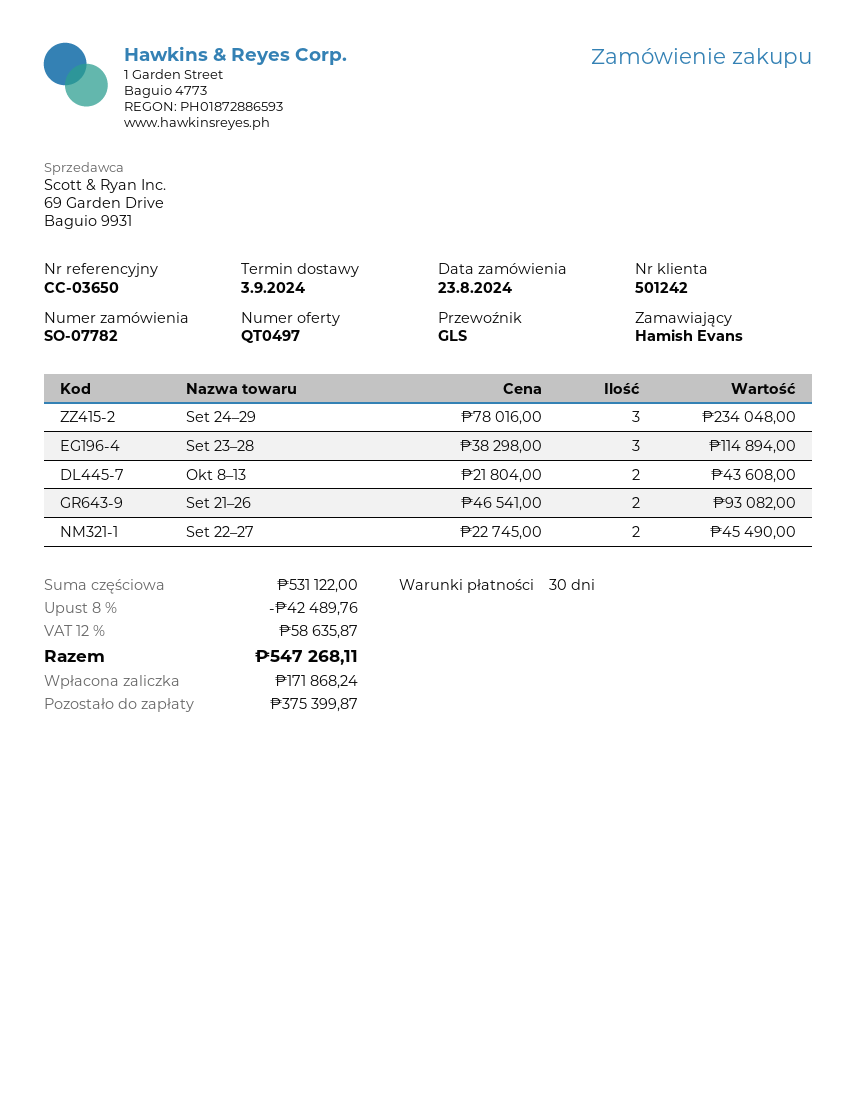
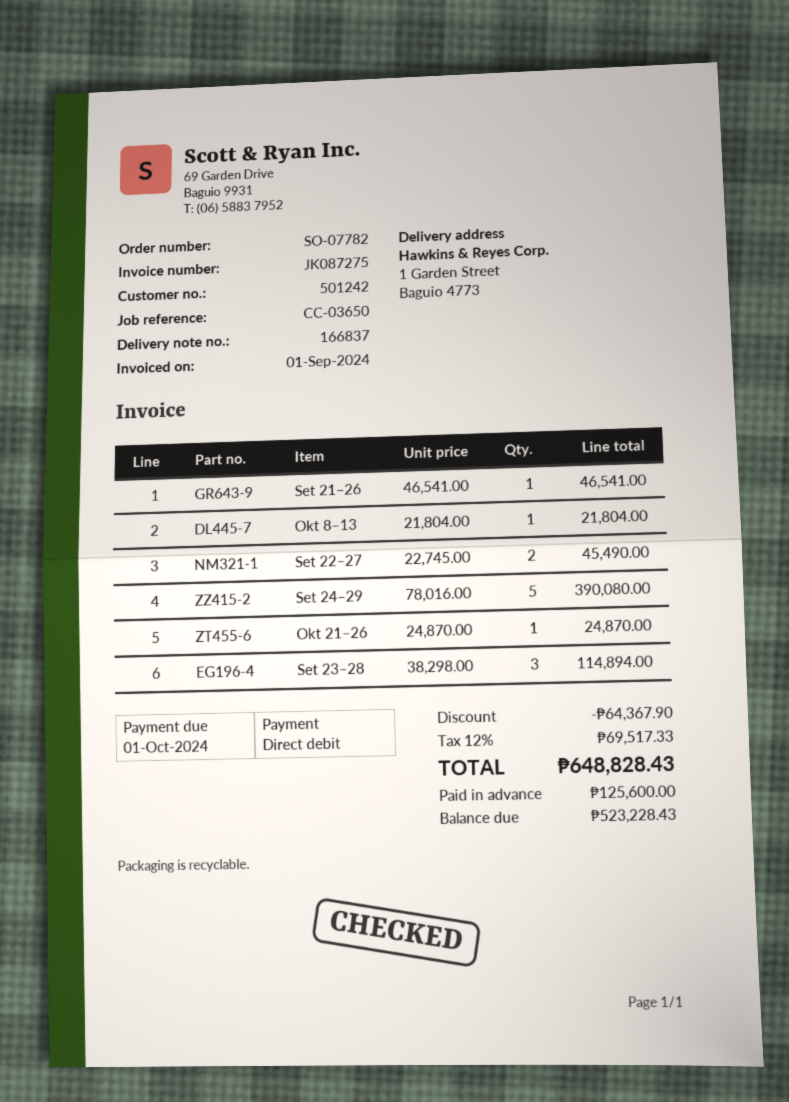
Set 24–29: 3 x 78016.00 = 234048.00 -> 5 x 78016.00 = 390080.00
Okt 8–13: 2 x 21804.00 = 43608.00 -> 1 x 21804.00 = 21804.00
Set 21–26: 2 x 46541.00 = 93082.00 -> 1 x 46541.00 = 46541.00
Okt 21–26: none -> 1 x 24870.00 = 24870.00
discount: 42489.76 -> 64367.90
tax: 12% = 58635.87 -> 12% = 69517.33
total: 547268.11 -> 648828.43
deposit: 171868.24 -> 125600.00
balance: 375399.87 -> 523228.43

